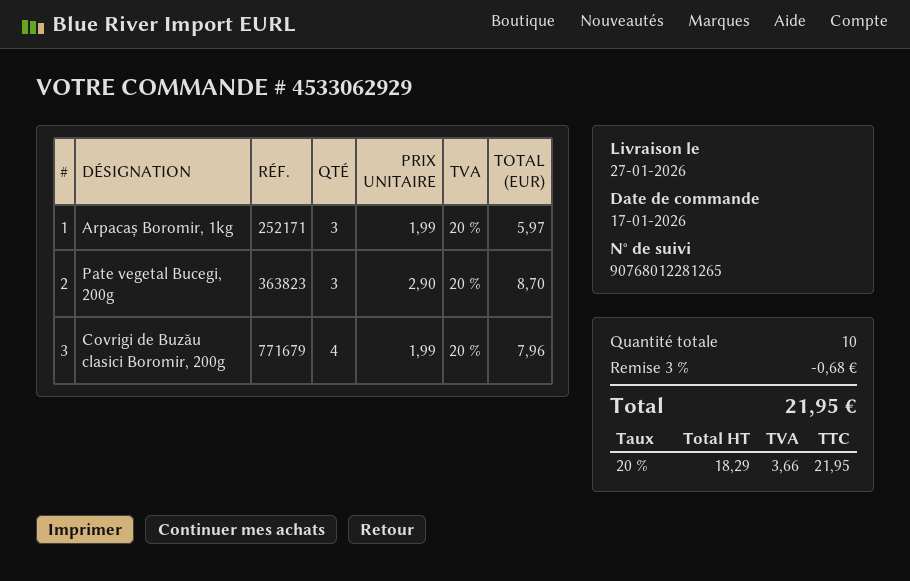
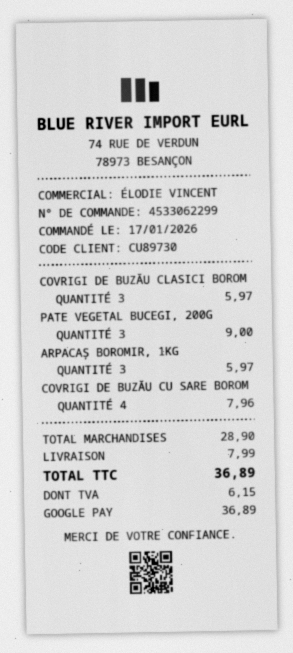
order number: 4533062929 -> 4533062299
Pate vegetal Bucegi, 200g: 3 for 8.70 -> 3 for 9.00
Covrigi de Buzău clasici Boromir, 200g: 4 for 7.96 -> 3 for 5.97
COVRIGI DE BUZĂU CU SARE BOROM: none -> 4 for 7.96
discount: 3% = 0.68 -> none
shipping: none -> 7.99
tax: 3.66 -> 6.15
total: 21.95 -> 36.89

